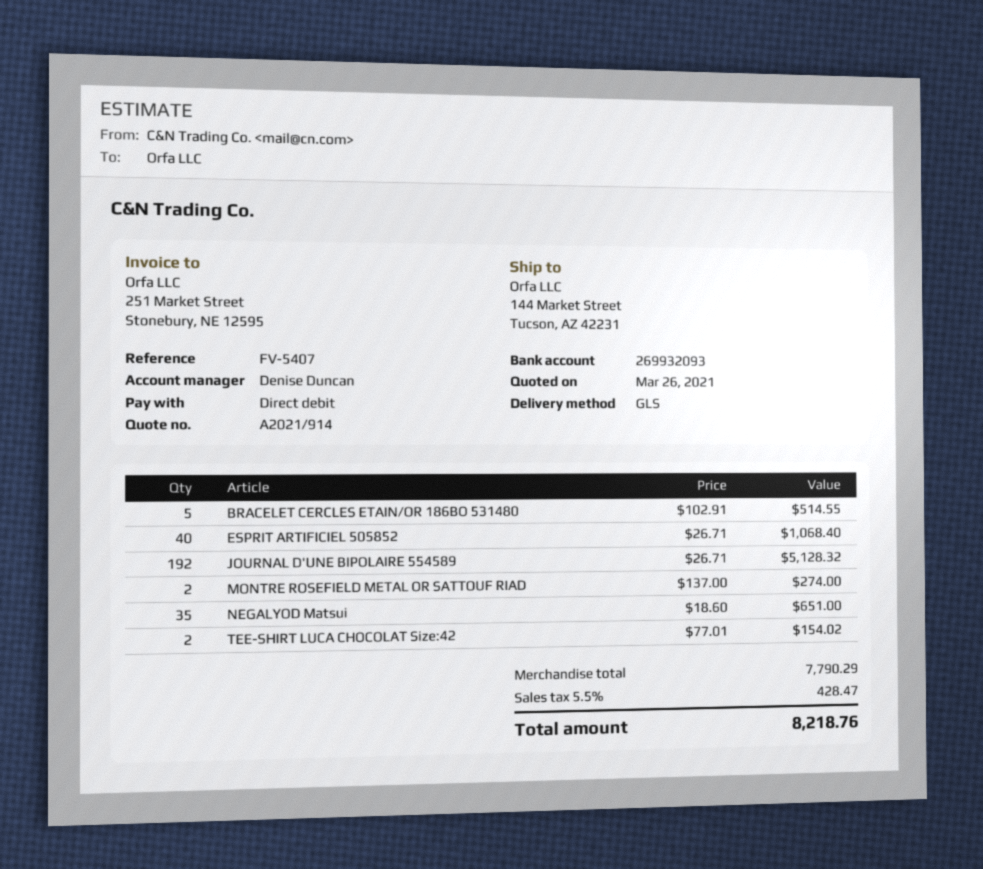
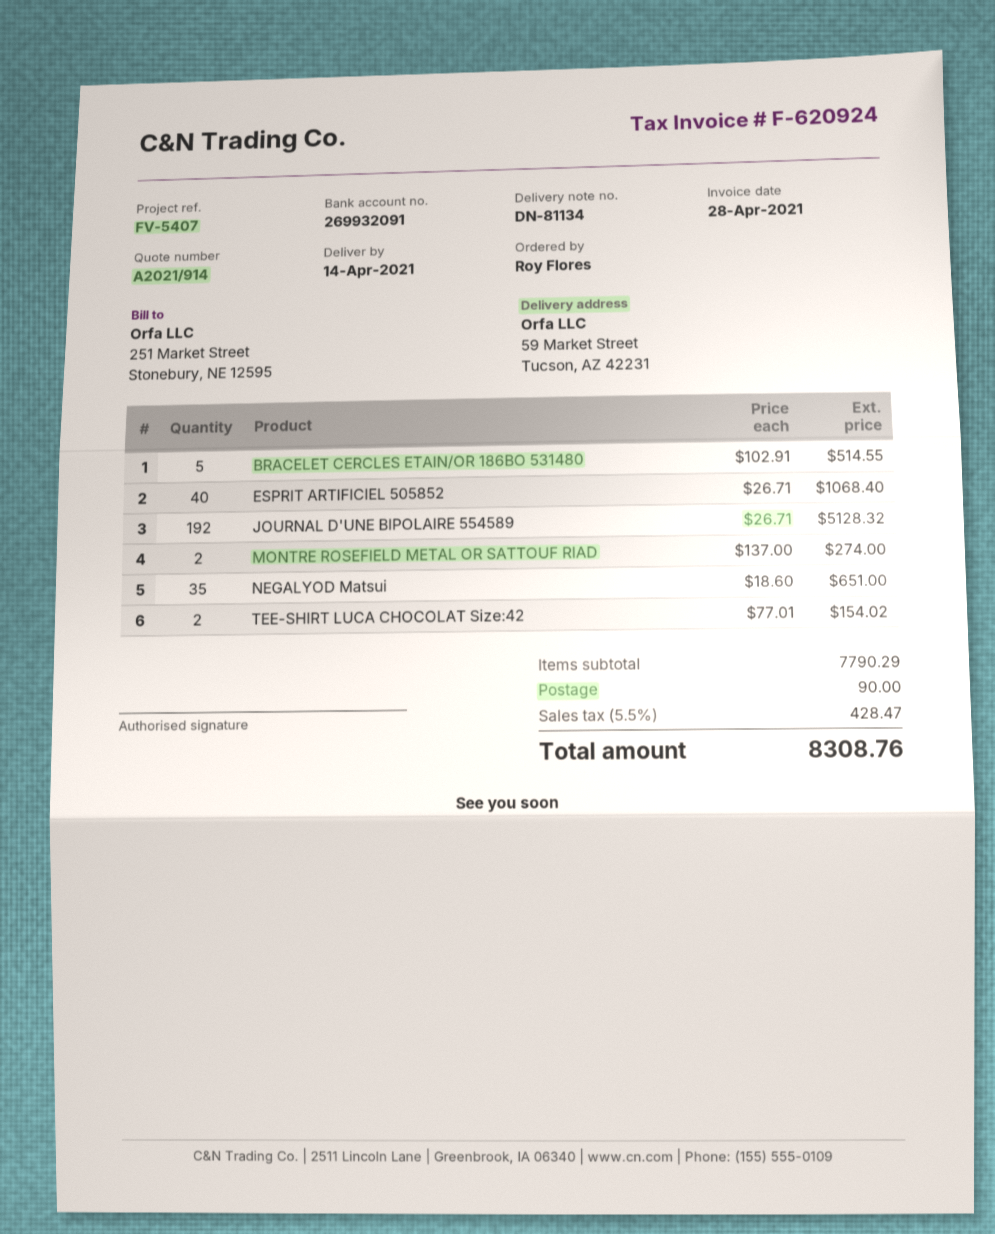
bank account: 269932093 -> 269932091
ship to: 144 Market Street, Tucson, AZ 42231 -> 59 Market Street, Tucson, AZ 42231
shipping: none -> 90.00
total: 8218.76 -> 8308.76

